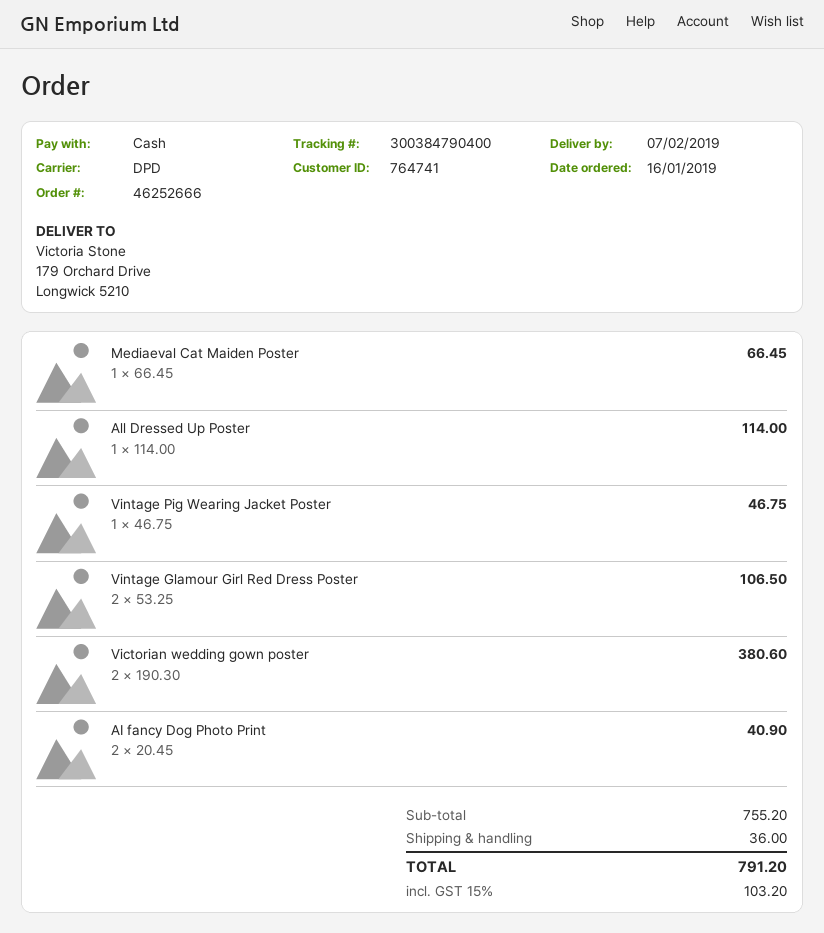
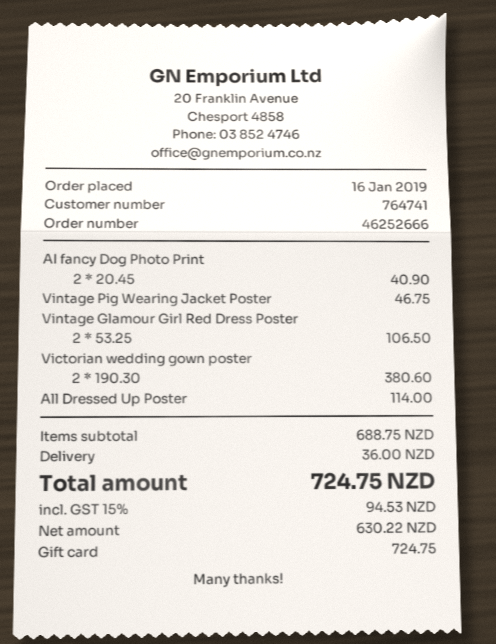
payment method: cash -> gift card
Mediaeval Cat Maiden Poster: 1 x 66.45 = 66.45 -> none
subtotal: 755.20 -> 688.75
tax: 15% = 103.20 -> 15% = 94.53
total: 791.20 -> 724.75

